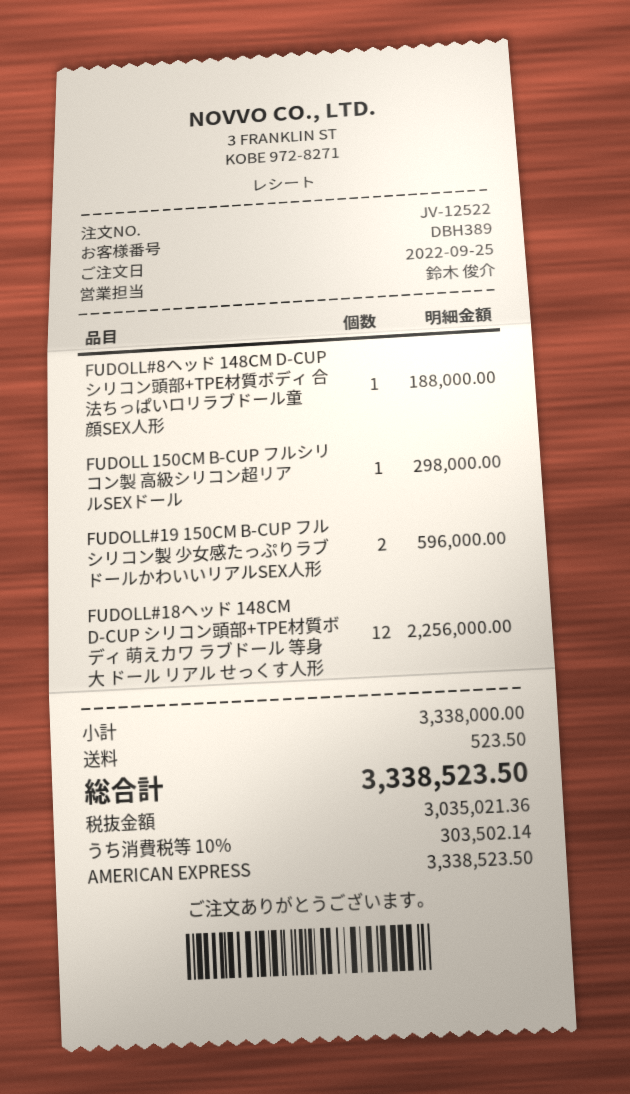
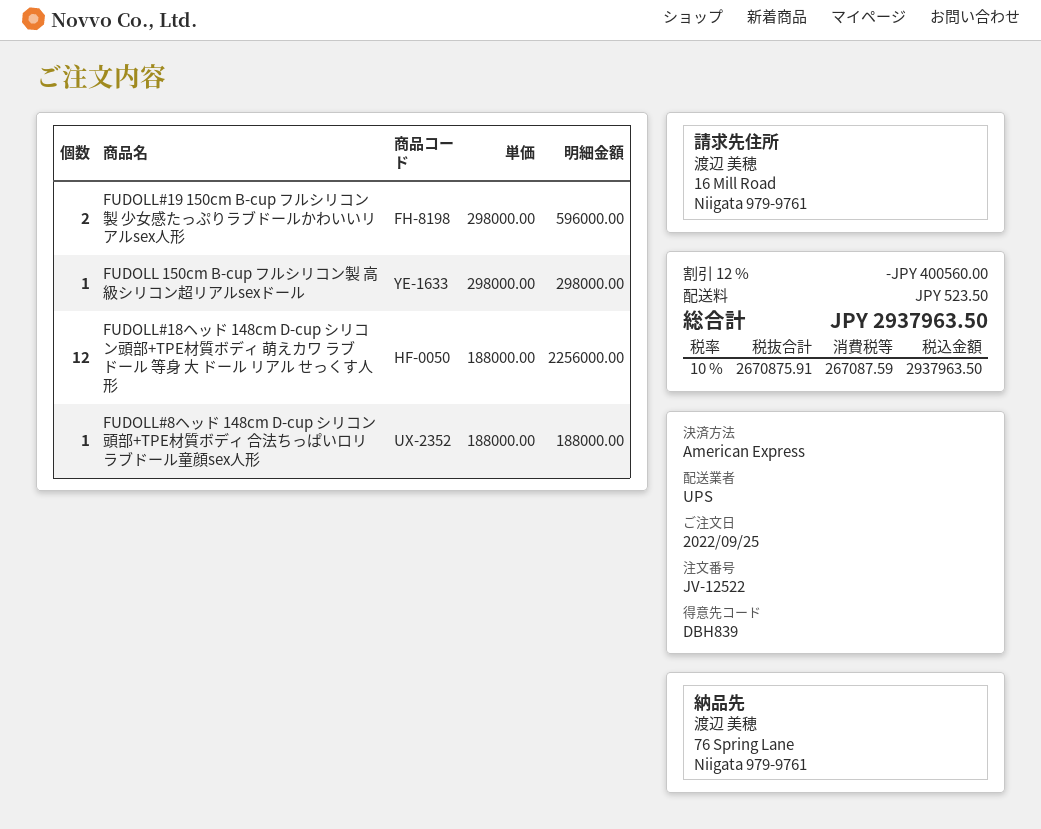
customer number: DBH389 -> DBH839
discount: none -> 12% = 400560.00
net: 3035021.36 -> 2670875.91
tax: 10% = 303502.14 -> 10% = 267087.59
total: 3338523.50 -> 2937963.50

